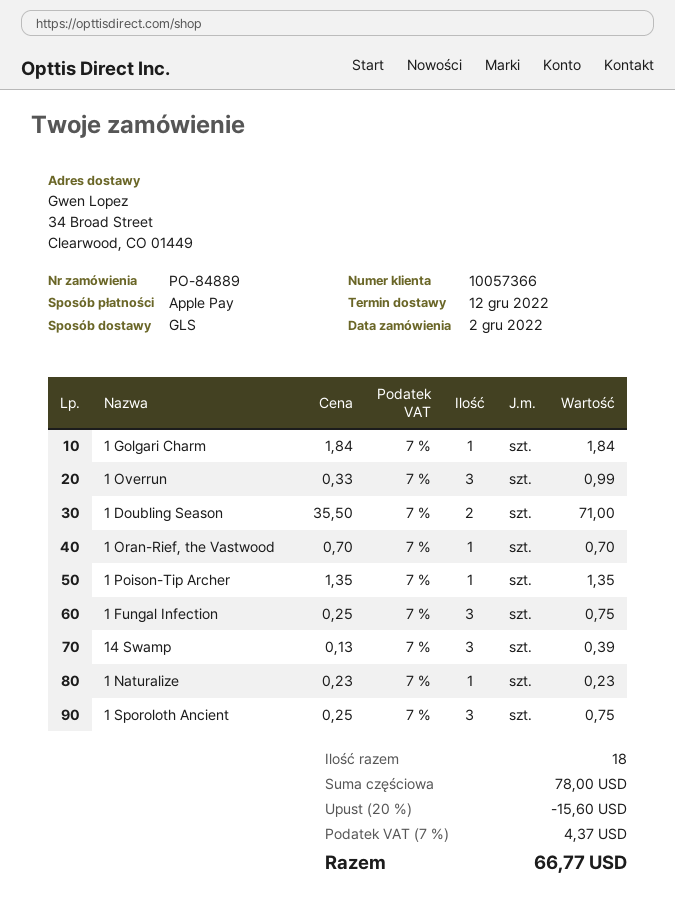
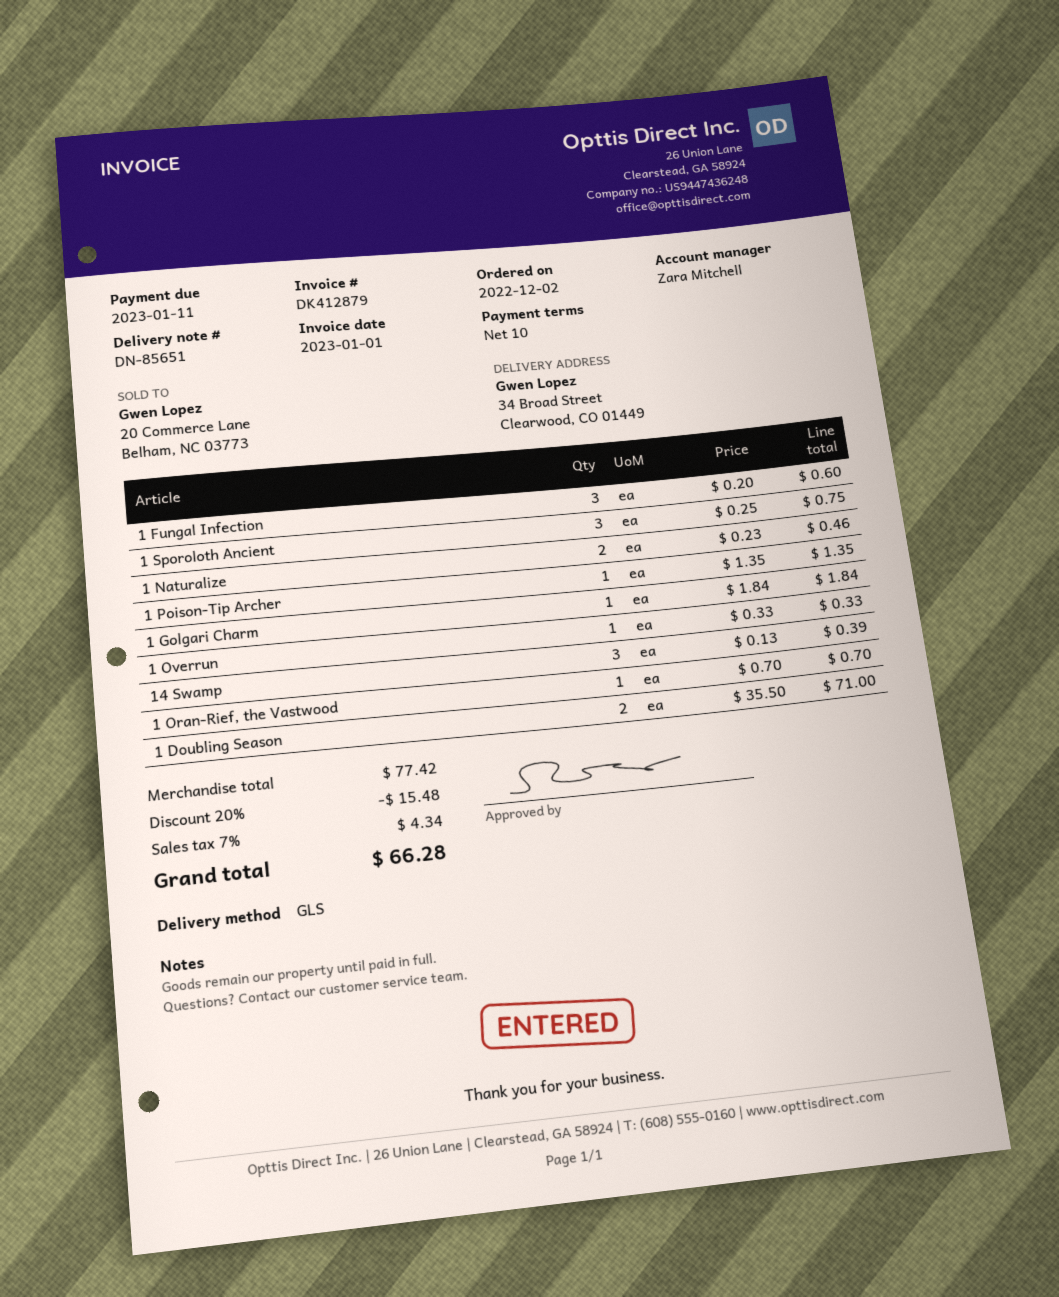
1 Overrun: 3 x 0.33 = 0.99 -> 1 x 0.33 = 0.33
1 Fungal Infection: 3 x 0.25 = 0.75 -> 3 x 0.20 = 0.60
1 Naturalize: 1 x 0.23 = 0.23 -> 2 x 0.23 = 0.46
subtotal: 78.00 -> 77.42
discount: 20% = 15.60 -> 20% = 15.48
tax: 7% = 4.37 -> 7% = 4.34
total: 66.77 -> 66.28

